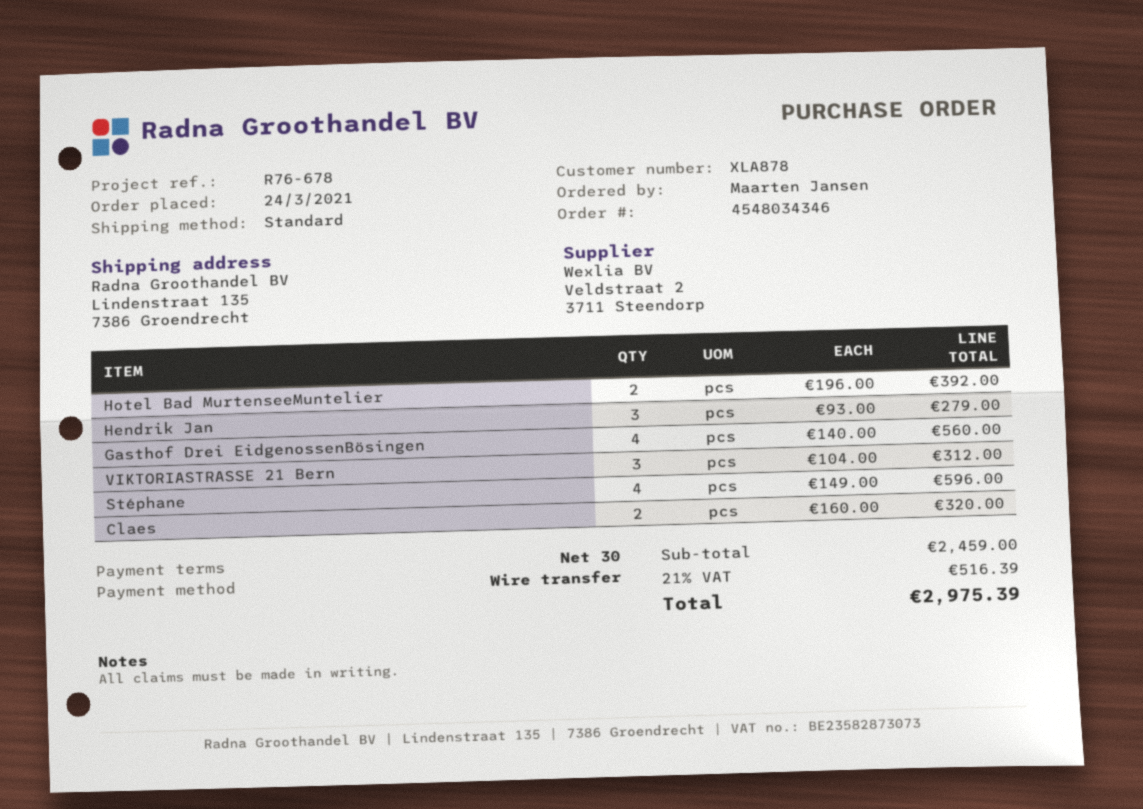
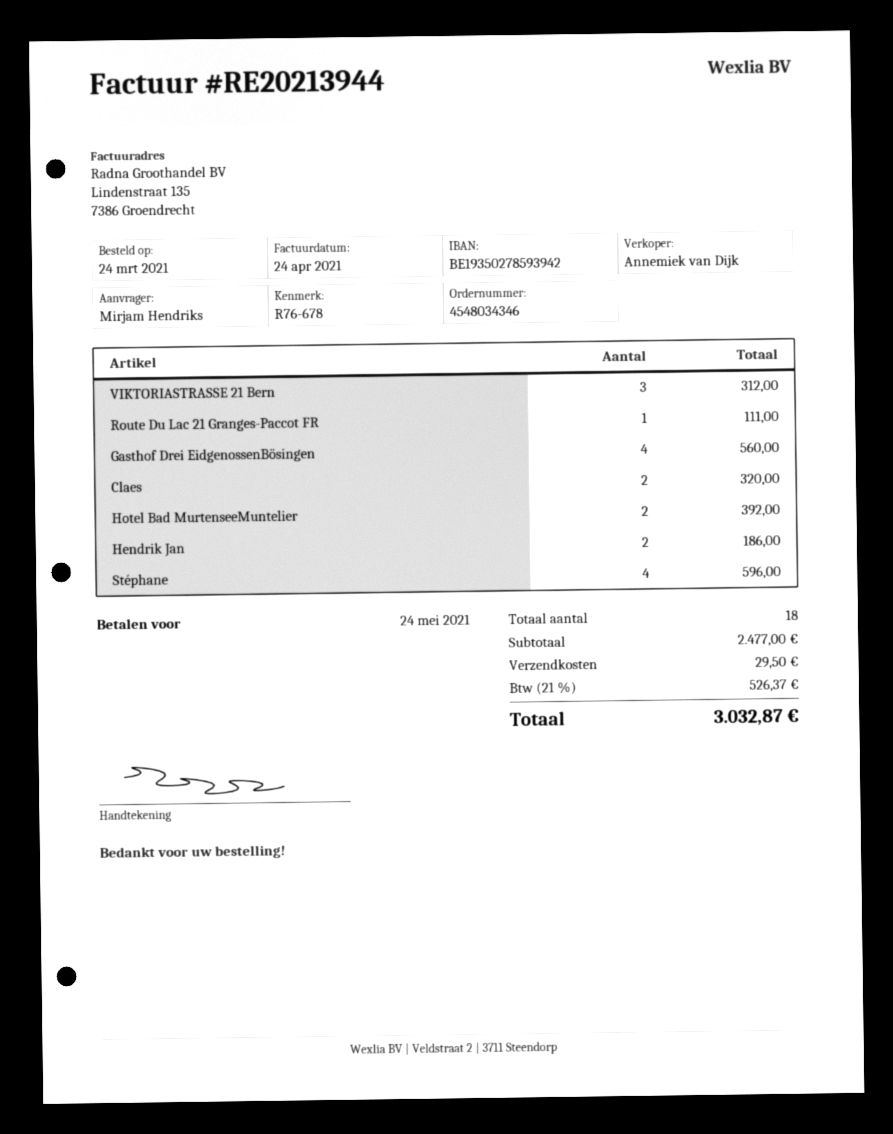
ordered by: Maarten Jansen -> Mirjam Hendriks
Hendrik Jan: 3 for 279.00 -> 2 for 186.00
Route Du Lac 21 Granges-Paccot FR: none -> 1 for 111.00
subtotal: 2459.00 -> 2477.00
shipping: none -> 29.50
tax: 21% = 516.39 -> 21% = 526.37
total: 2975.39 -> 3032.87

